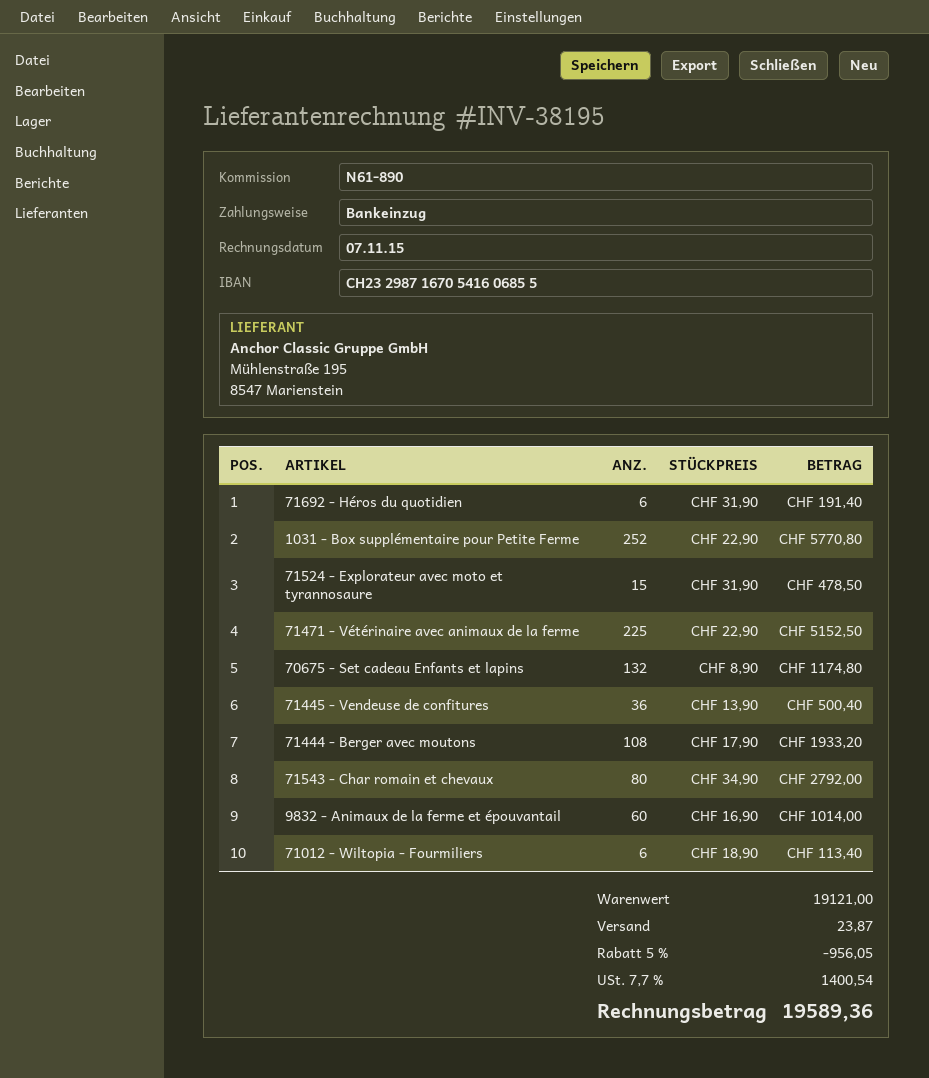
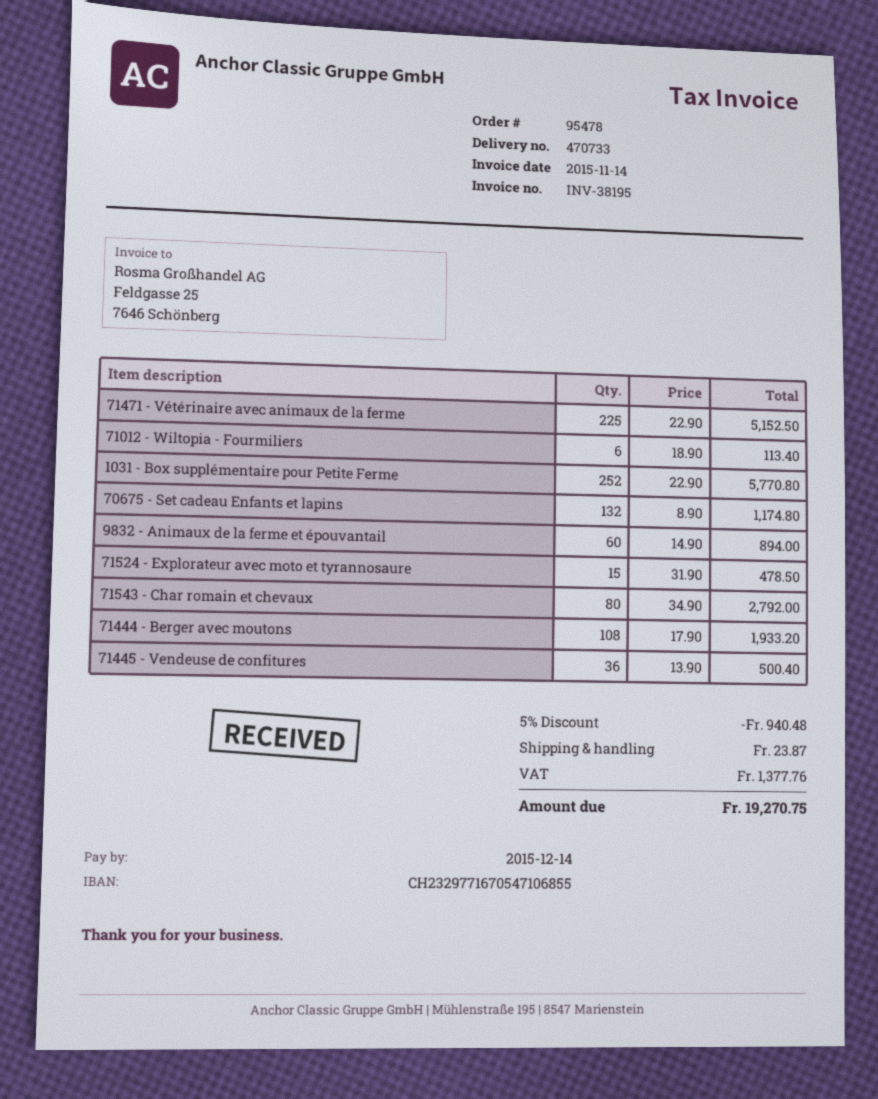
invoice date: 2015-11-07 -> 2015-11-14
bank account: CH2329871670541606855 -> CH2329771670547106855
71692 - Héros du quotidien: 6 x 31.90 = 191.40 -> none
9832 - Animaux de la ferme et épouvantail: 60 x 16.90 = 1014.00 -> 60 x 14.90 = 894.00
discount: 5% = 956.05 -> 5% = 940.48
tax: 1400.54 -> 1377.76
total: 19589.36 -> 19270.75

